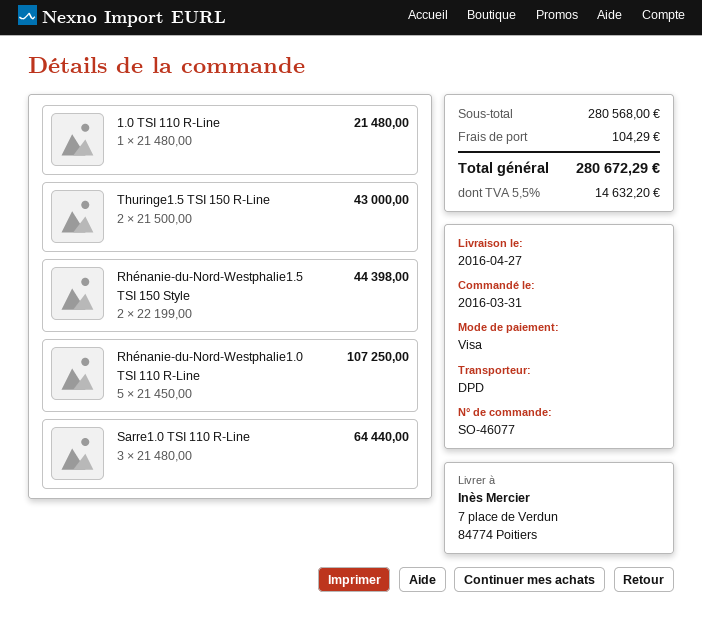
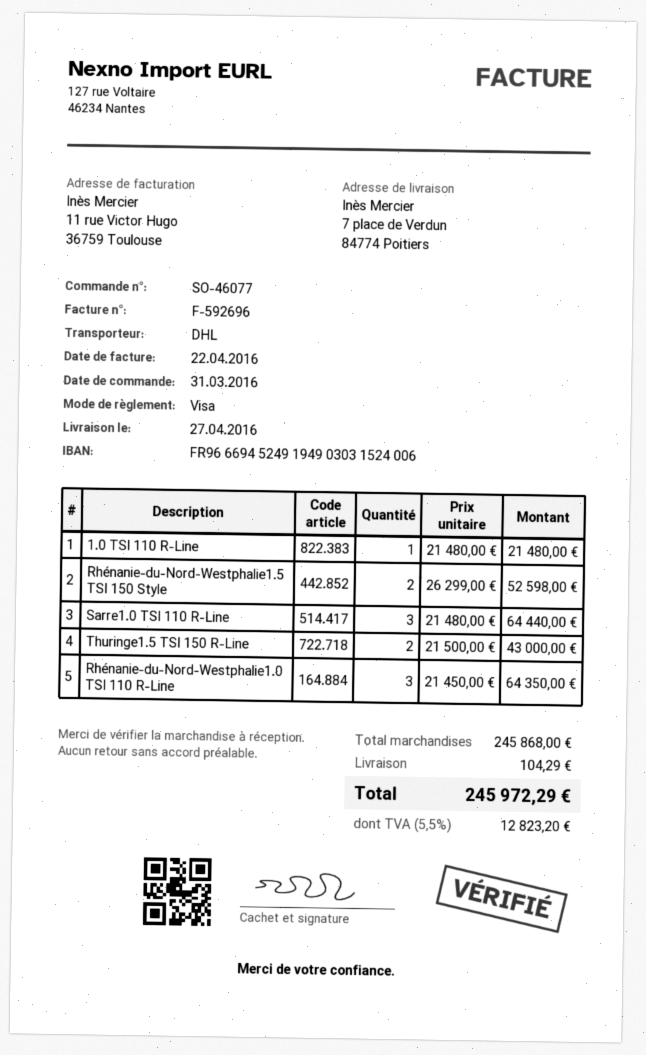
shipping method: DPD -> DHL
Rhénanie-du-Nord-Westphalie1.5 TSI 150 Style: 2 x 22199.00 = 44398.00 -> 2 x 26299.00 = 52598.00
Rhénanie-du-Nord-Westphalie1.0 TSI 110 R-Line: 5 x 21450.00 = 107250.00 -> 3 x 21450.00 = 64350.00
subtotal: 280568.00 -> 245868.00
tax: 5.5% = 14632.20 -> 5.5% = 12823.20
total: 280672.29 -> 245972.29

